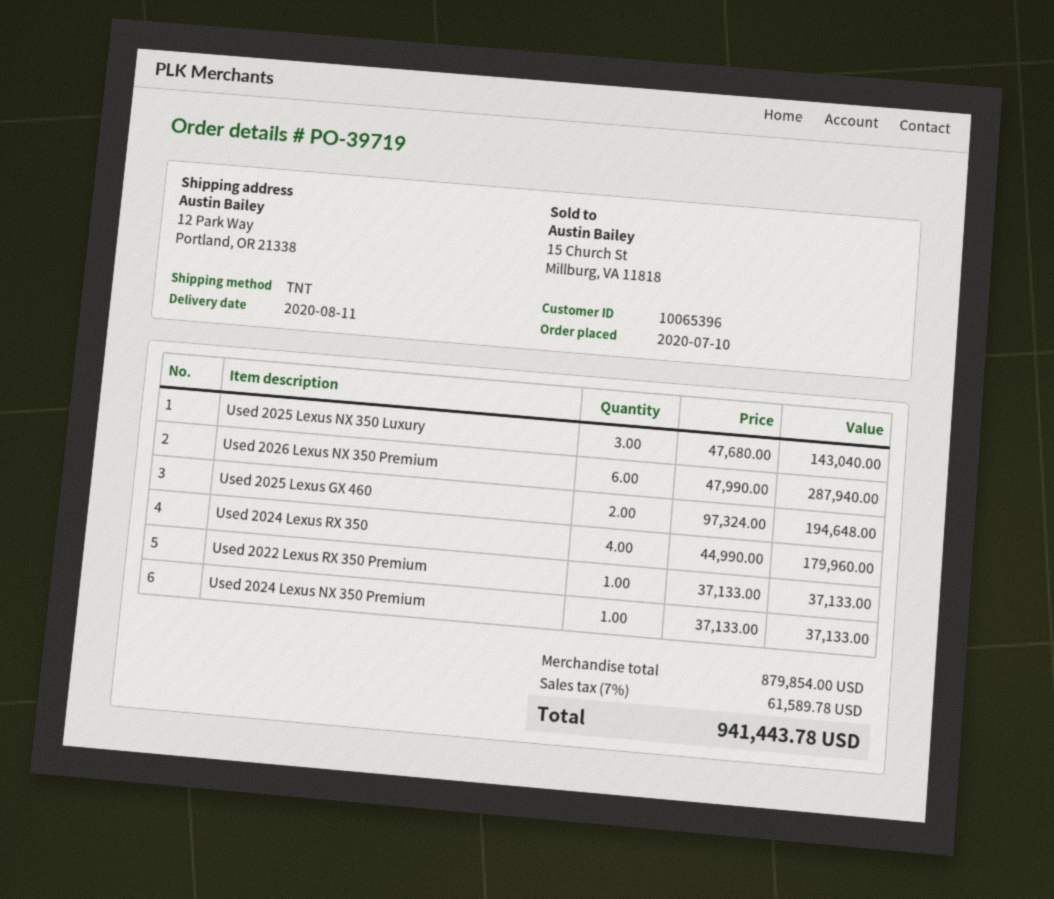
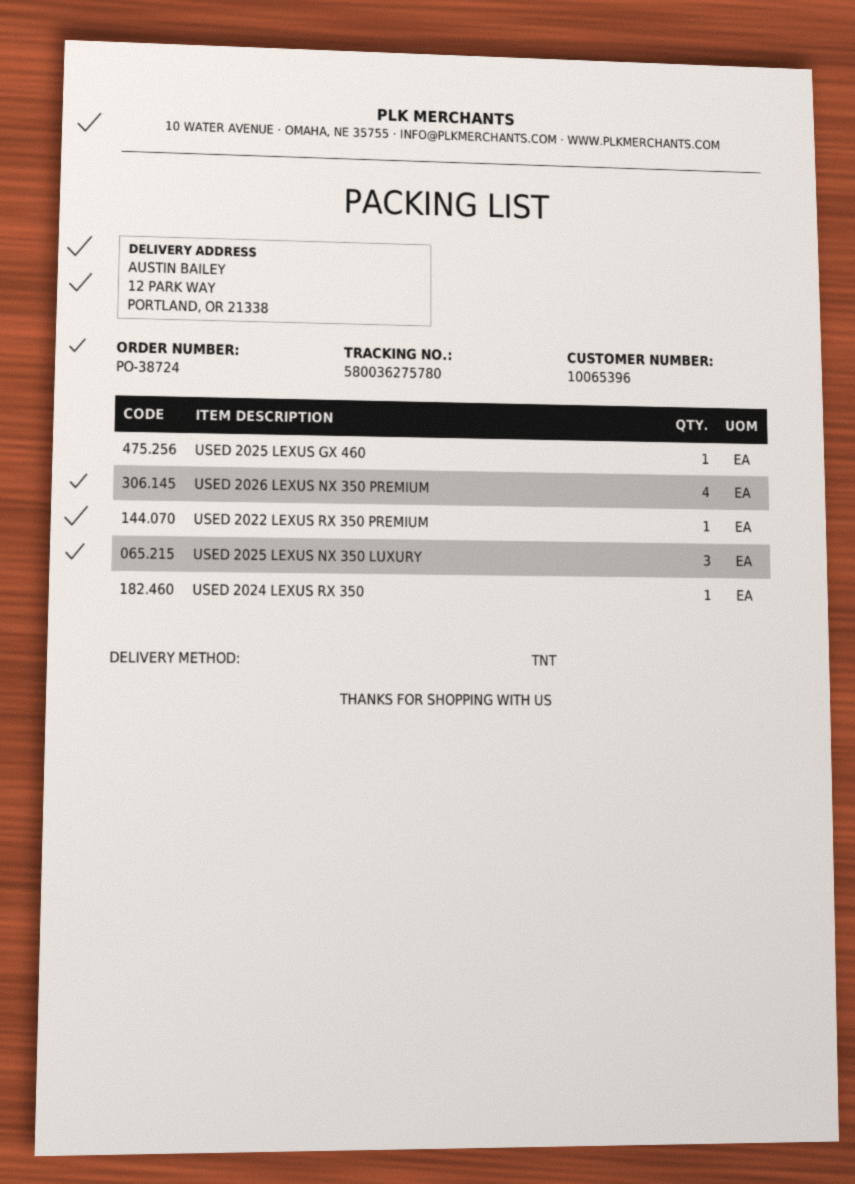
order number: PO-39719 -> PO-38724
Used 2026 Lexus NX 350 Premium: 6 -> 4
Used 2025 Lexus GX 460: 2 -> 1
Used 2024 Lexus RX 350: 4 -> 1
Used 2024 Lexus NX 350 Premium: 1 -> none

